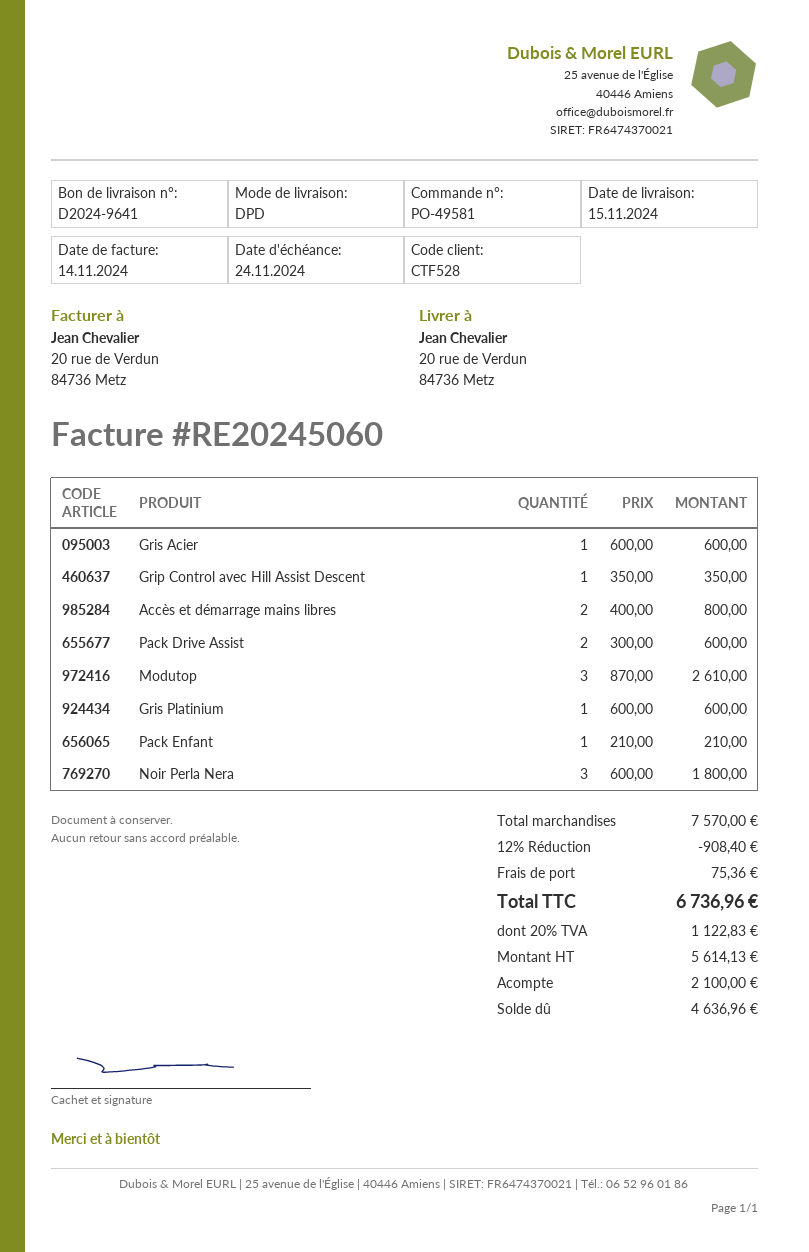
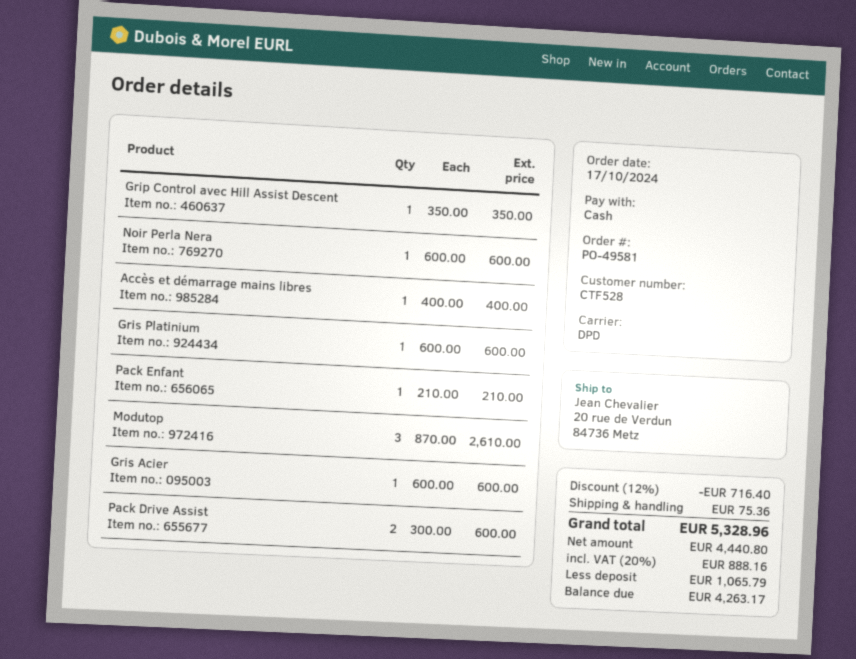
Accès et démarrage mains libres: 2 x 400.00 = 800.00 -> 1 x 400.00 = 400.00
Noir Perla Nera: 3 x 600.00 = 1800.00 -> 1 x 600.00 = 600.00
discount: 12% = 908.40 -> 12% = 716.40
net: 5614.13 -> 4440.80
tax: 20% = 1122.83 -> 20% = 888.16
total: 6736.96 -> 5328.96
deposit: 2100.00 -> 1065.79
balance: 4636.96 -> 4263.17

